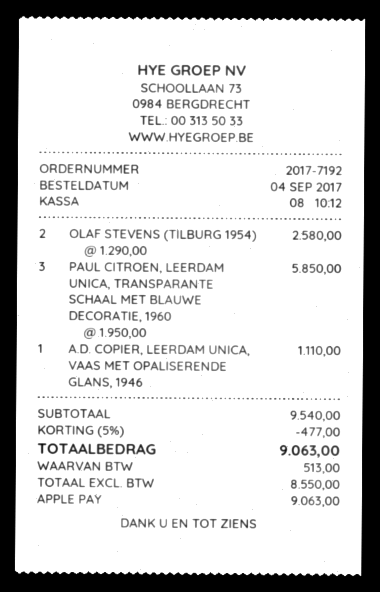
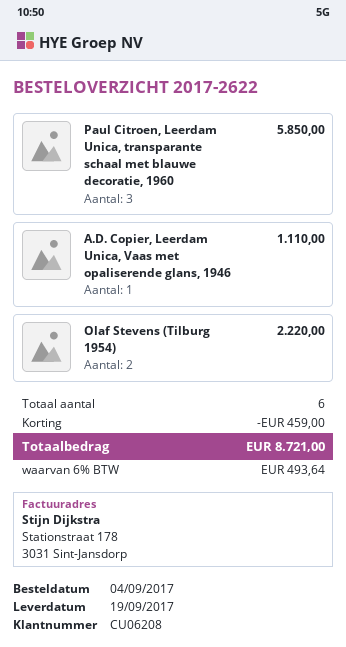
order number: 2017-7192 -> 2017-2622
OLAF STEVENS (TILBURG 1954): 2 for 2580.00 -> 2 for 2220.00
discount: 477.00 -> 459.00
tax: 513.00 -> 493.64
total: 9063.00 -> 8721.00

